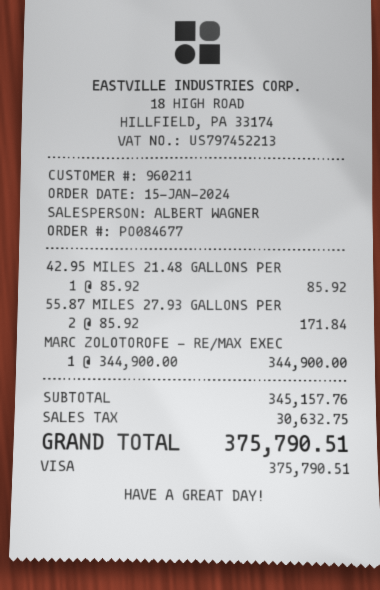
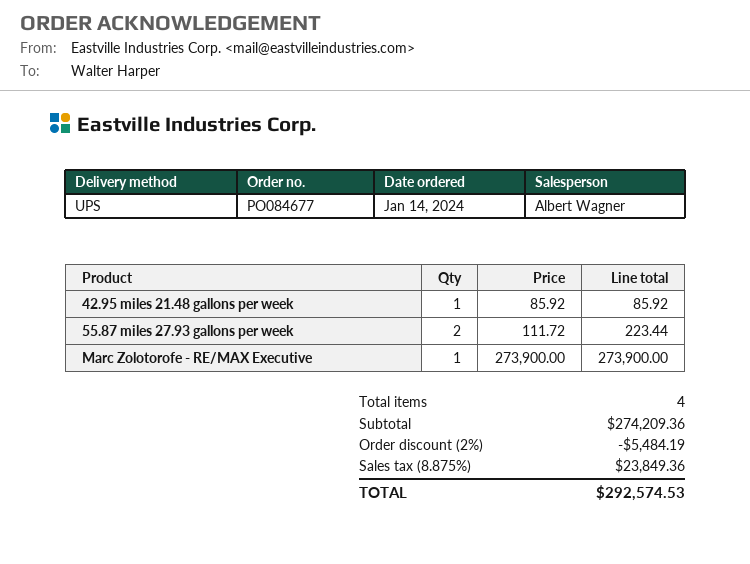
order date: 2024-01-15 -> 2024-01-14
55.87 MILES 27.93 GALLONS PER: 2 x 85.92 = 171.84 -> 2 x 111.72 = 223.44
MARC ZOLOTOROFE - RE/MAX EXEC: 1 x 344900.00 = 344900.00 -> 1 x 273900.00 = 273900.00
subtotal: 345157.76 -> 274209.36
discount: none -> 2% = 5484.19
tax: 30632.75 -> 23849.36
total: 375790.51 -> 292574.53

